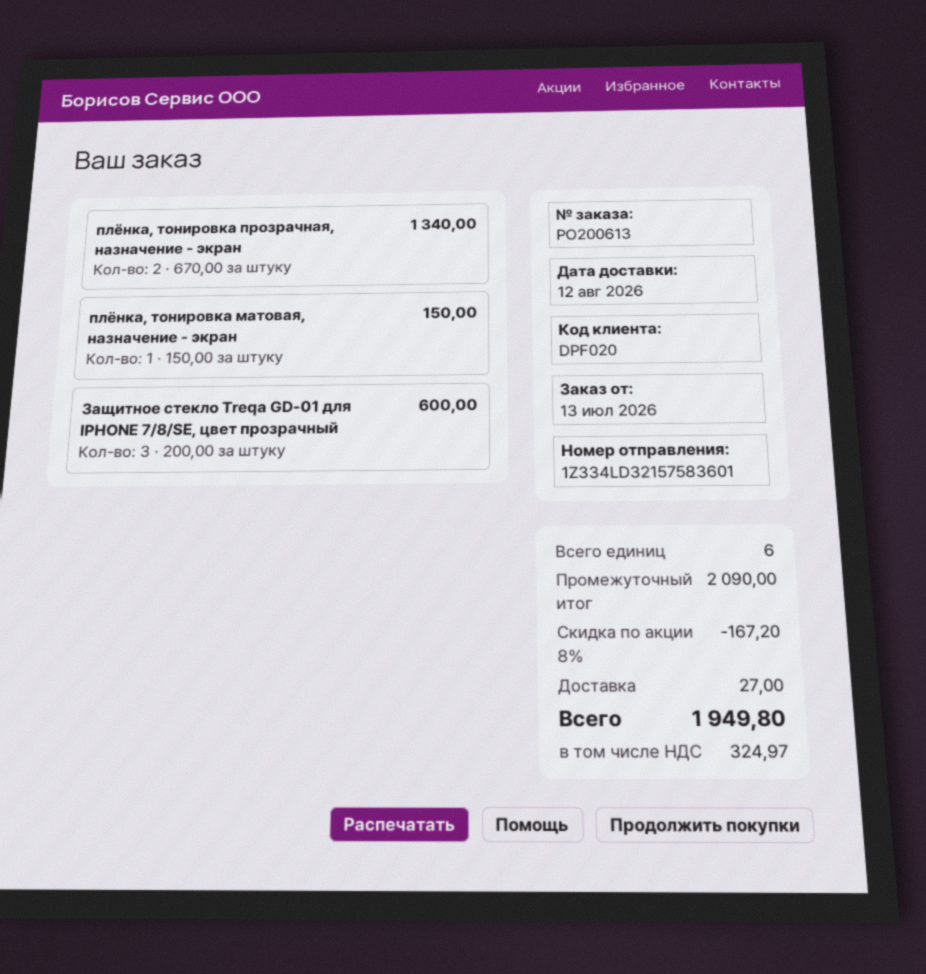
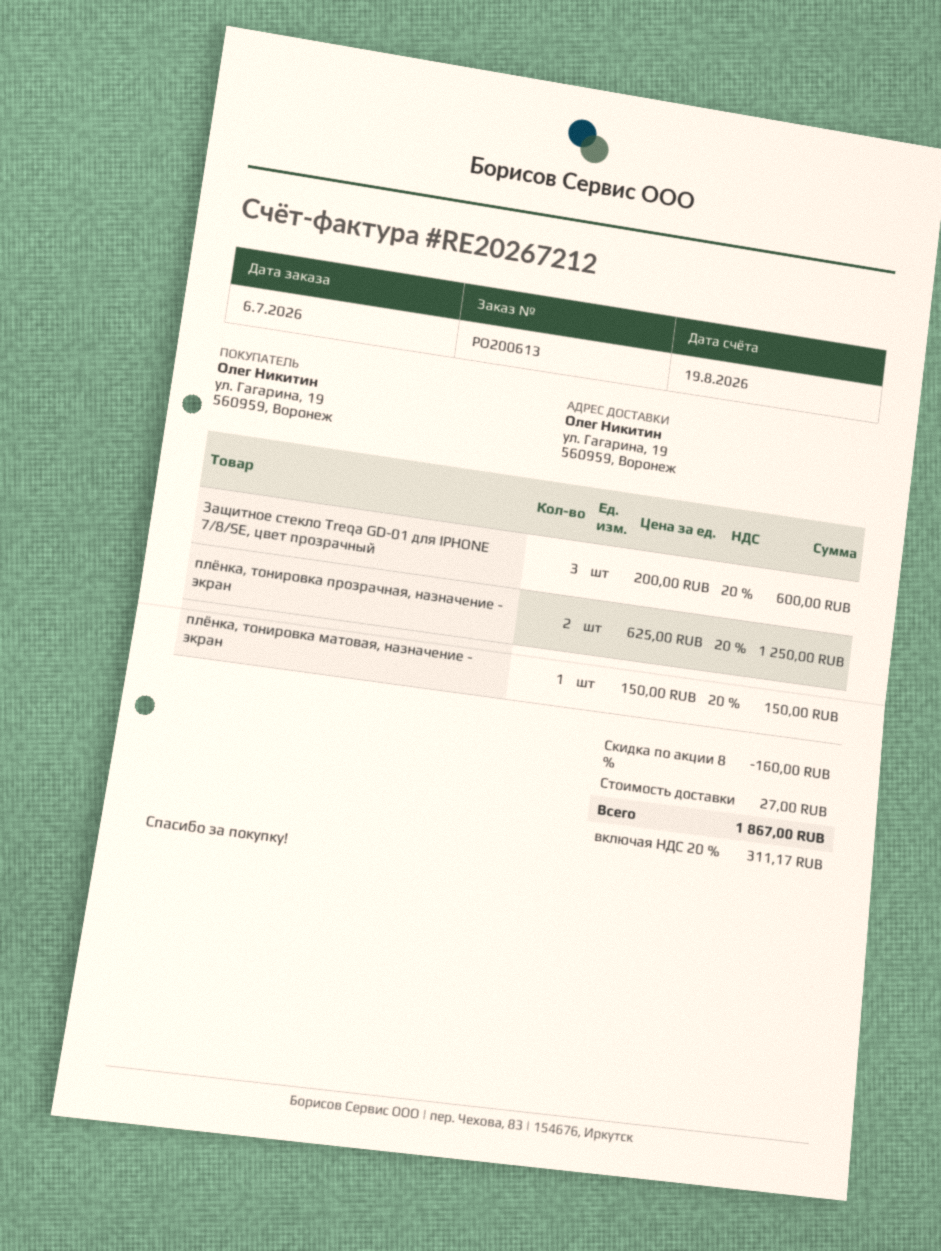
order date: 2026-07-13 -> 2026-07-06
плёнка, тонировка прозрачная, назначение - экран: 2 x 670.00 = 1340.00 -> 2 x 625.00 = 1250.00
discount: 8% = 167.20 -> 8% = 160.00
tax: 324.97 -> 311.17
total: 1949.80 -> 1867.00

